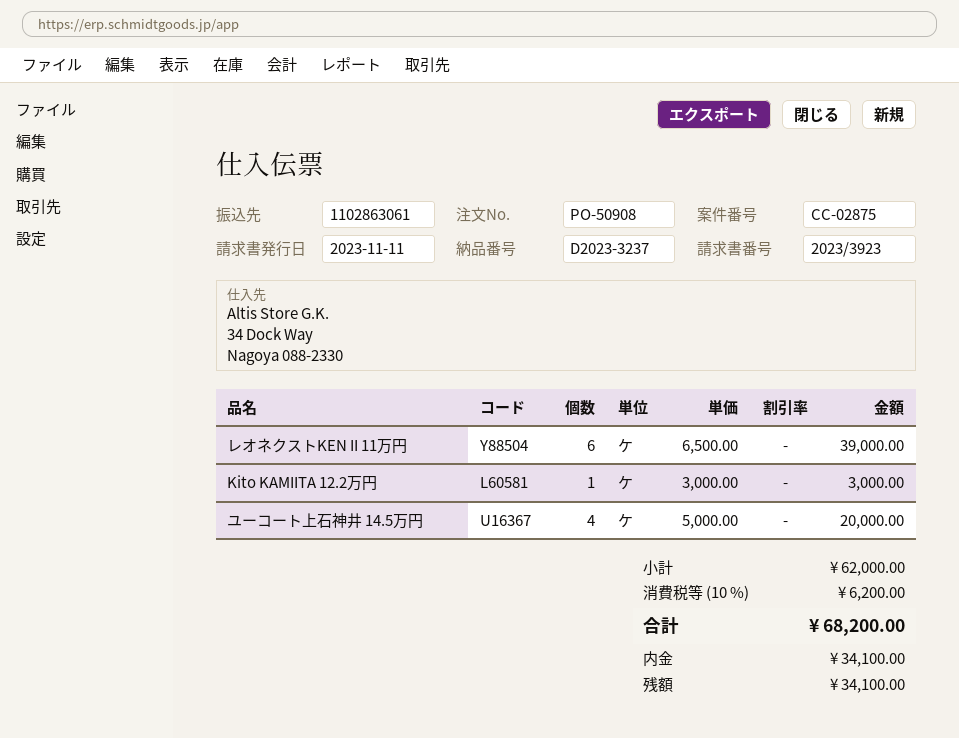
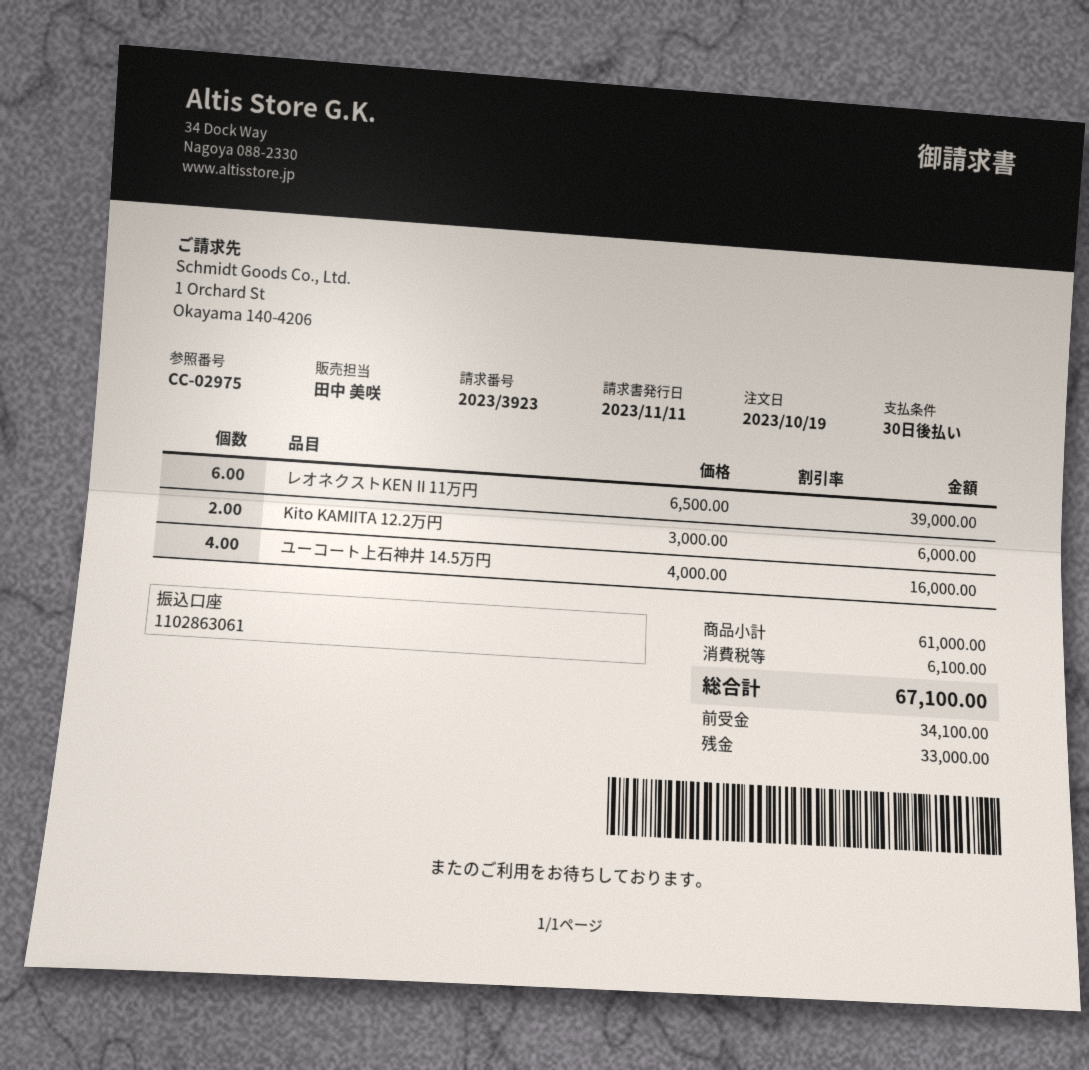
reference: CC-02875 -> CC-02975
Kito KAMIITA 12.2万円: 1 x 3000.00 = 3000.00 -> 2 x 3000.00 = 6000.00
ユーコート上石神井 14.5万円: 4 x 5000.00 = 20000.00 -> 4 x 4000.00 = 16000.00
subtotal: 62000.00 -> 61000.00
tax: 6200.00 -> 6100.00
total: 68200.00 -> 67100.00
balance: 34100.00 -> 33000.00

